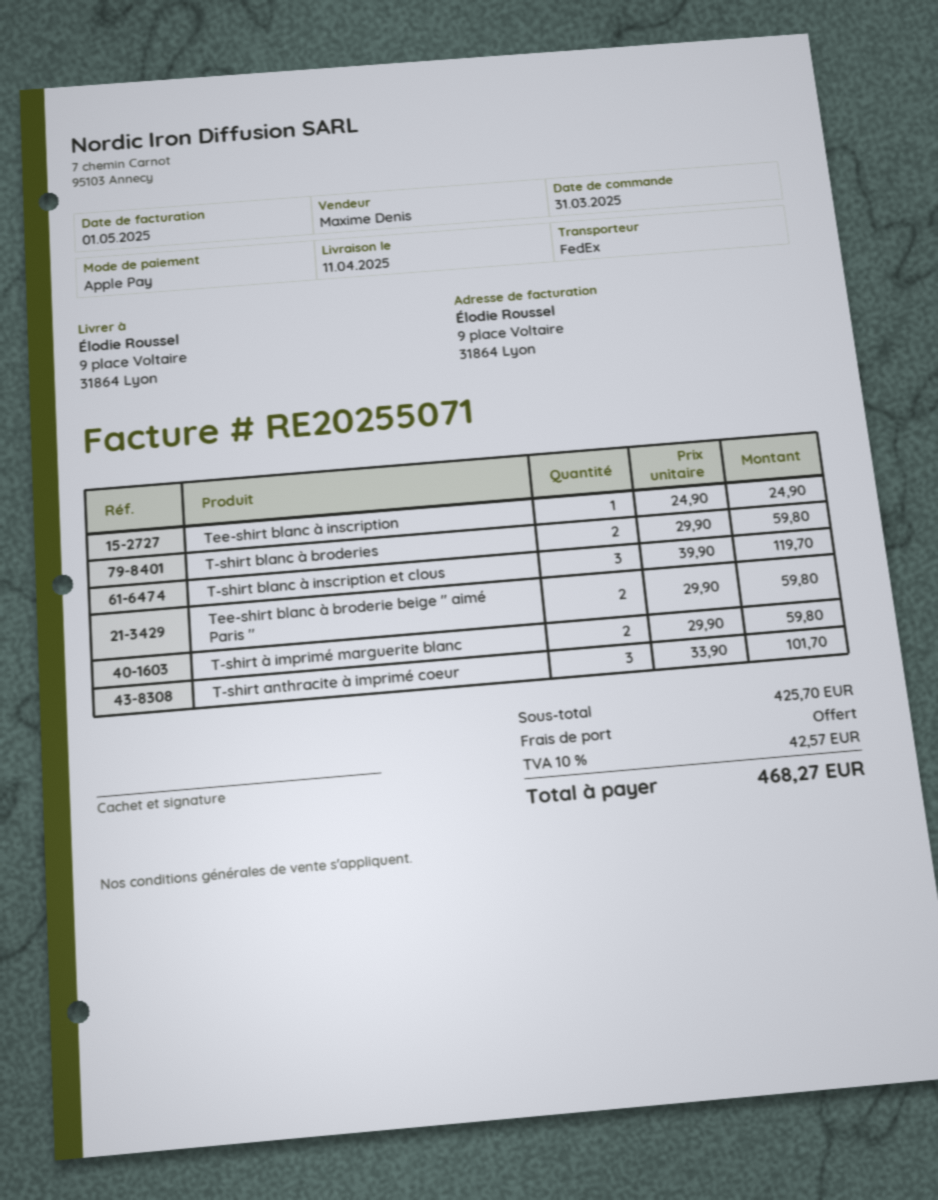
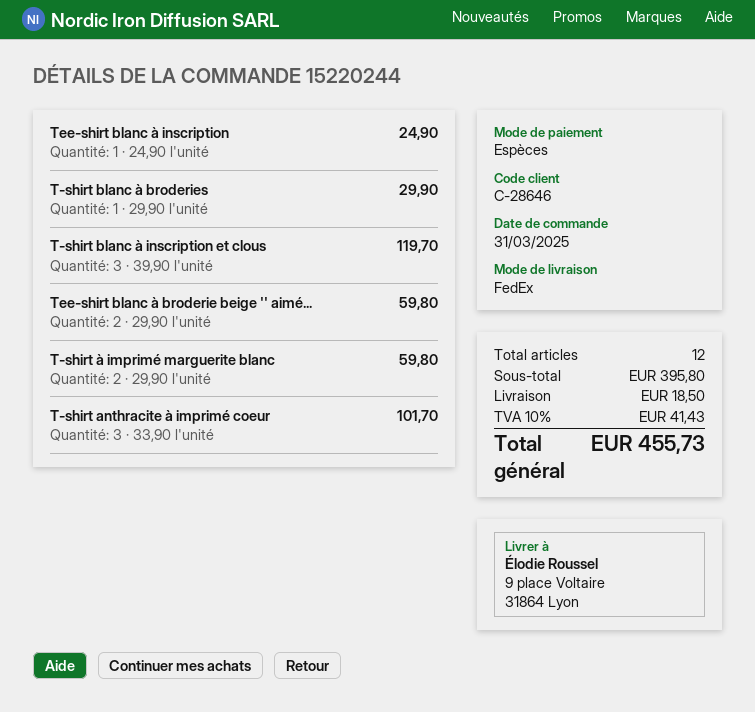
payment method: Apple Pay -> cash
T-shirt blanc à broderies: 2 x 29.90 = 59.80 -> 1 x 29.90 = 29.90
subtotal: 425.70 -> 395.80
shipping: 0.00 -> 18.50
tax: 10% = 42.57 -> 10% = 41.43
total: 468.27 -> 455.73

